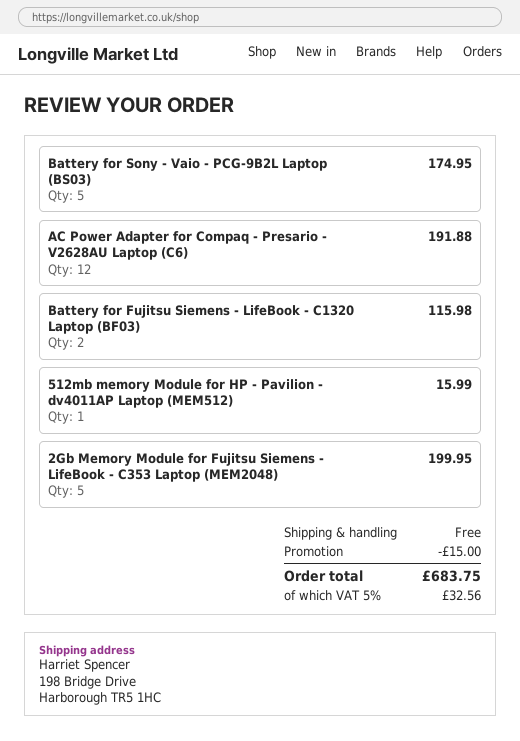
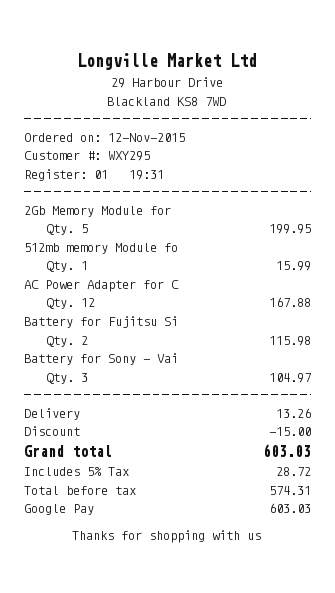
Battery for Sony - Vaio - PCG-9B2L Laptop (BS03): 5 for 174.95 -> 3 for 104.97
AC Power Adapter for Compaq - Presario - V2628AU Laptop (C6): 12 for 191.88 -> 12 for 167.88
shipping: 0.00 -> 13.26
tax: 5% = 32.56 -> 5% = 28.72
total: 683.75 -> 603.03

